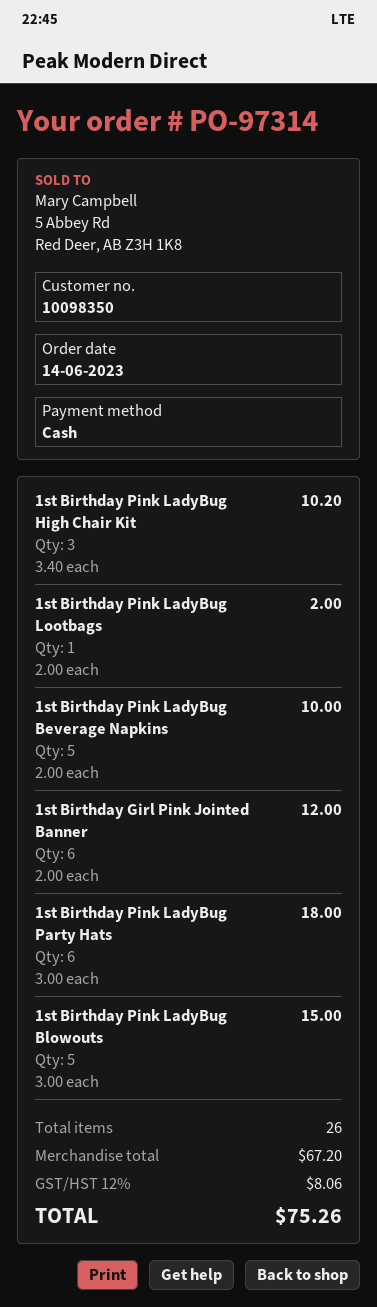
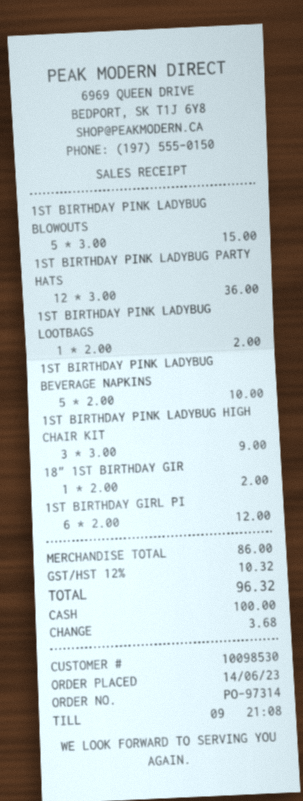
customer number: 10098350 -> 10098530
1st Birthday Pink LadyBug High Chair Kit: 3 x 3.40 = 10.20 -> 3 x 3.00 = 9.00
1st Birthday Pink LadyBug Party Hats: 6 x 3.00 = 18.00 -> 12 x 3.00 = 36.00
18" 1ST BIRTHDAY GIR: none -> 1 x 2.00 = 2.00
subtotal: 67.20 -> 86.00
tax: 12% = 8.06 -> 12% = 10.32
total: 75.26 -> 96.32

